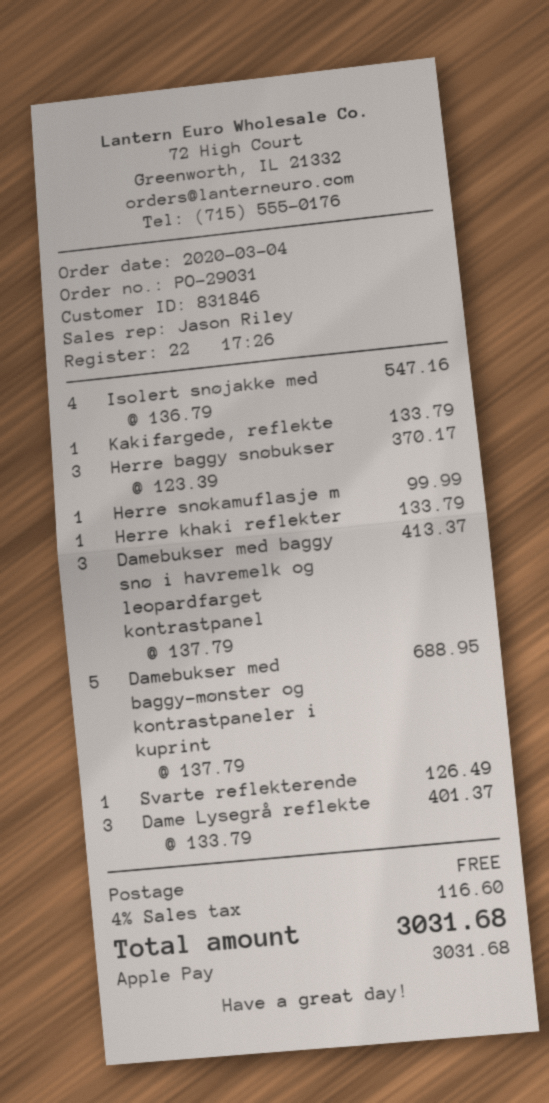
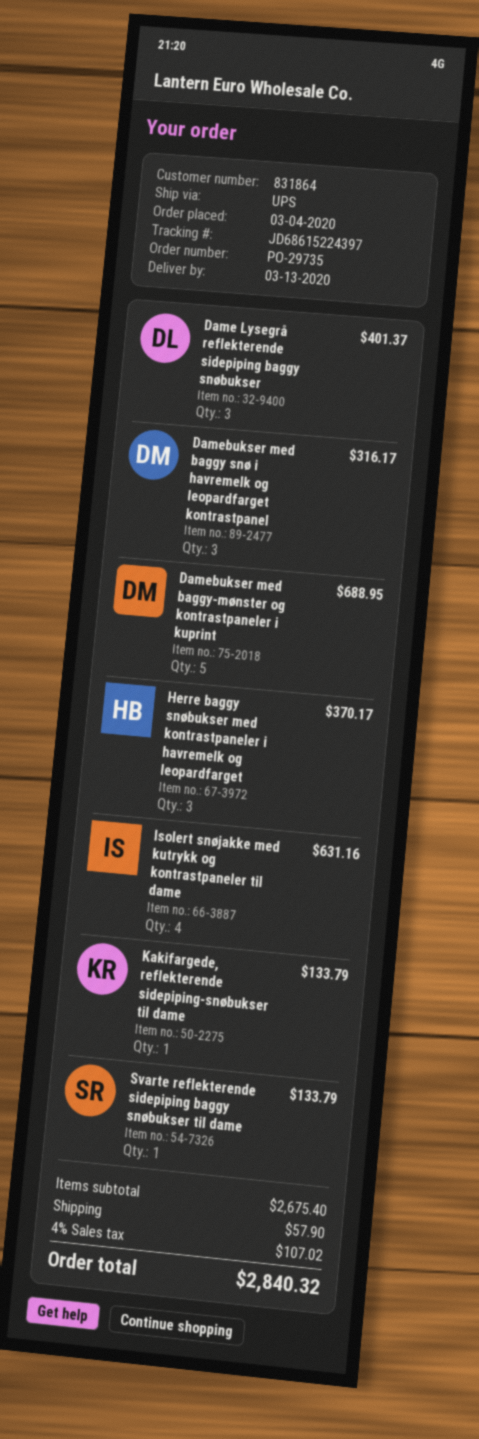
order number: PO-29031 -> PO-29735
customer number: 831846 -> 831864
Isolert snøjakke med: 4 for 547.16 -> 4 for 631.16
Herre snøkamuflasje m: 1 for 99.99 -> none
Herre khaki reflekter: 1 for 133.79 -> none
Damebukser med baggy snø i havremelk og leopardfarget kontrastpanel: 3 for 413.37 -> 3 for 316.17
Svarte reflekterende: 1 for 126.49 -> 1 for 133.79
shipping: 0.00 -> 57.90
tax: 4% = 116.60 -> 4% = 107.02
total: 3031.68 -> 2840.32

